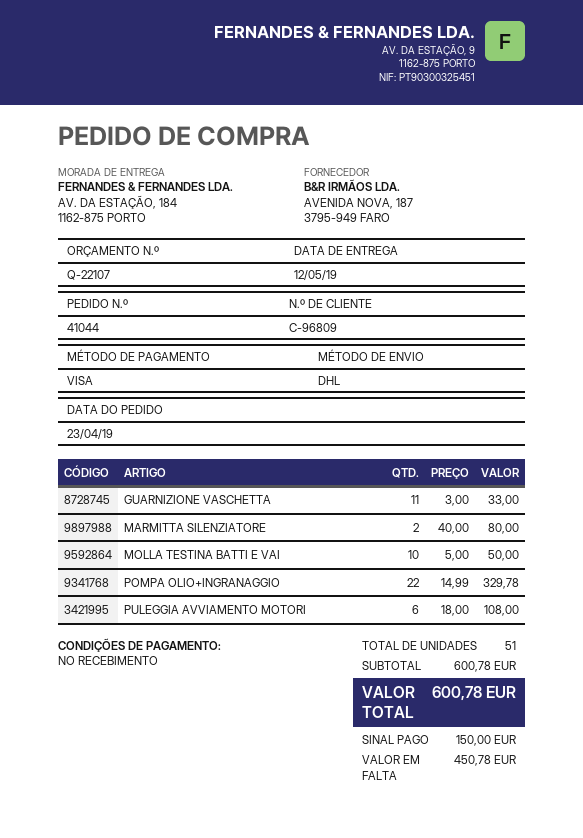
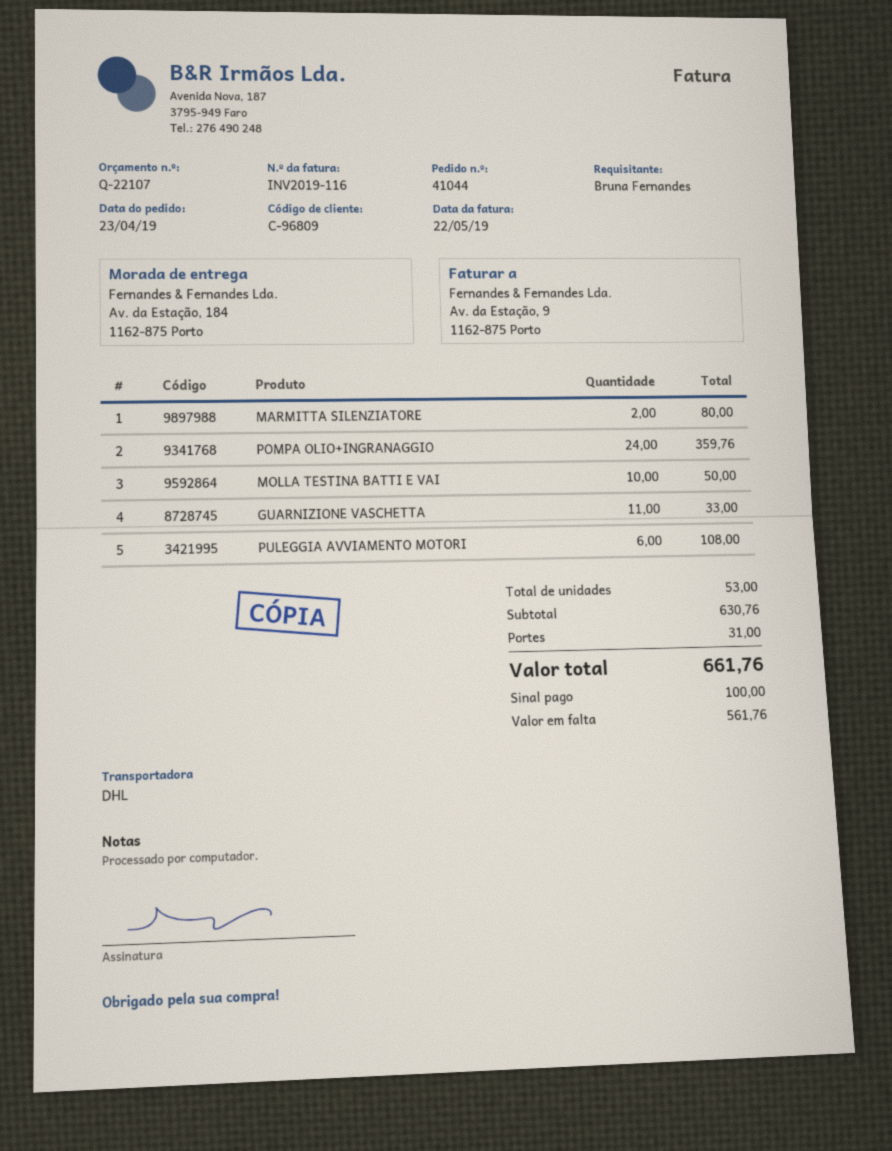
POMPA OLIO+INGRANAGGIO: 22 for 329.78 -> 24 for 359.76
total quantity: 51 -> 53
subtotal: 600.78 -> 630.76
shipping: none -> 31.00
total: 600.78 -> 661.76
deposit: 150.00 -> 100.00
balance: 450.78 -> 561.76

